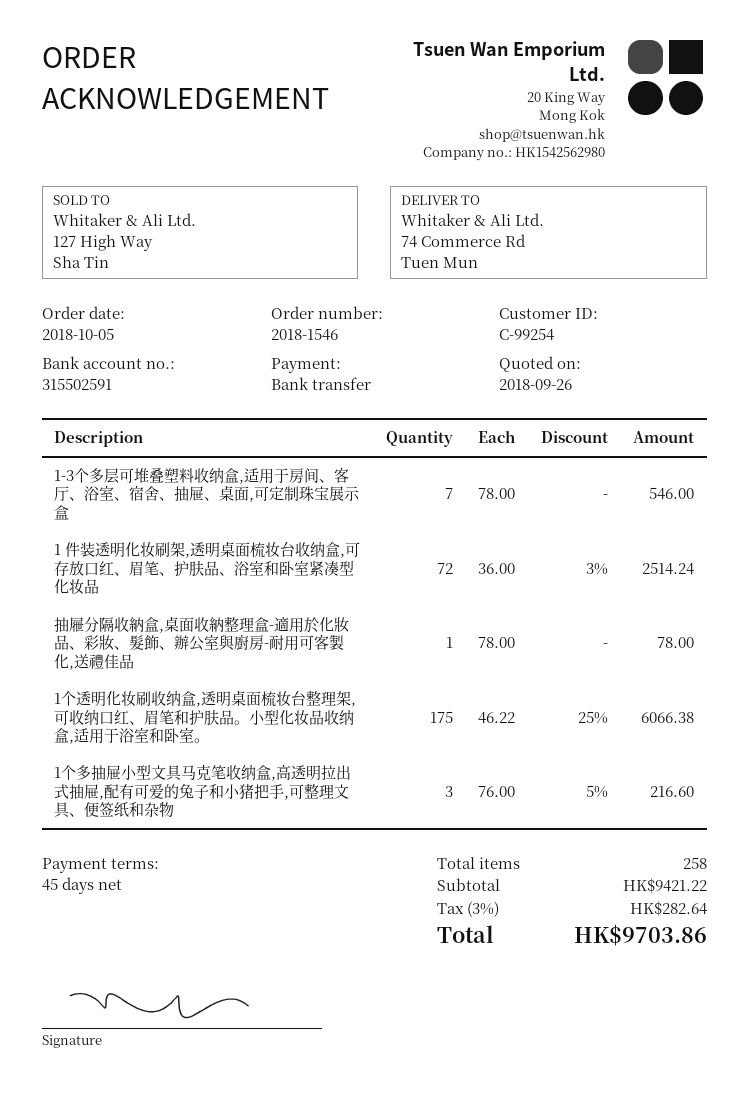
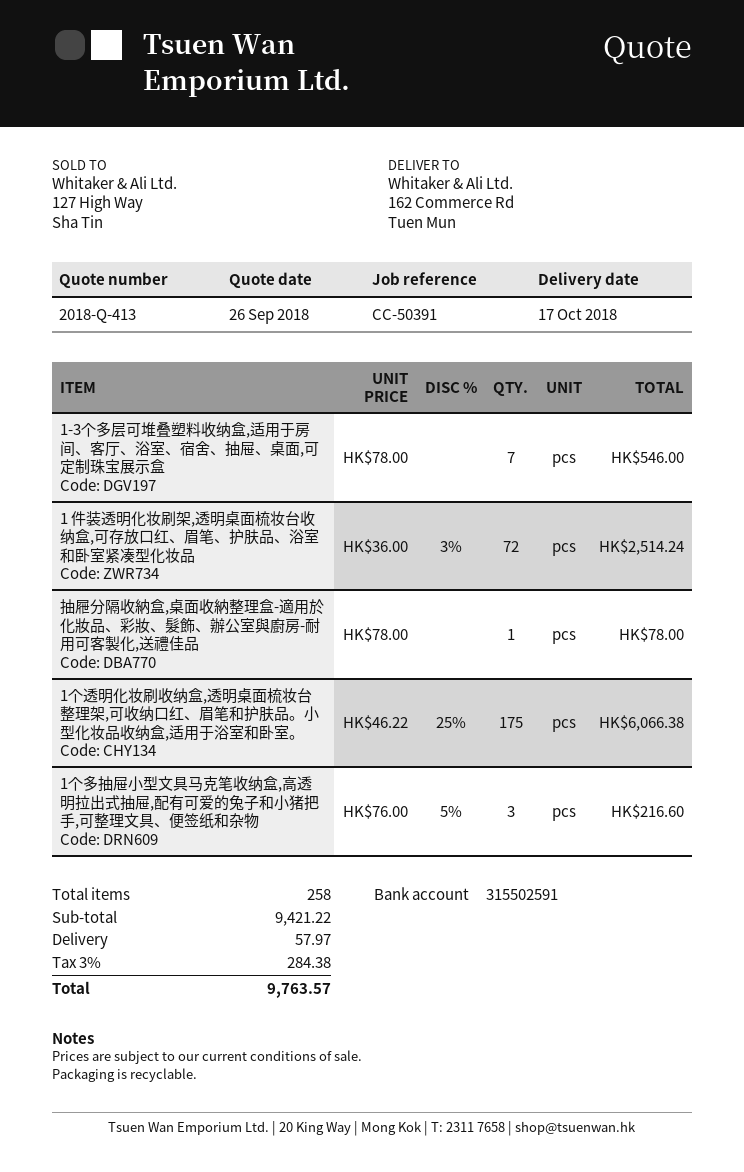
ship to: 74 Commerce Rd, Tuen Mun -> 162 Commerce Rd, Tuen Mun
shipping: none -> 57.97
tax: 3% = 282.64 -> 3% = 284.38
total: 9703.86 -> 9763.57

